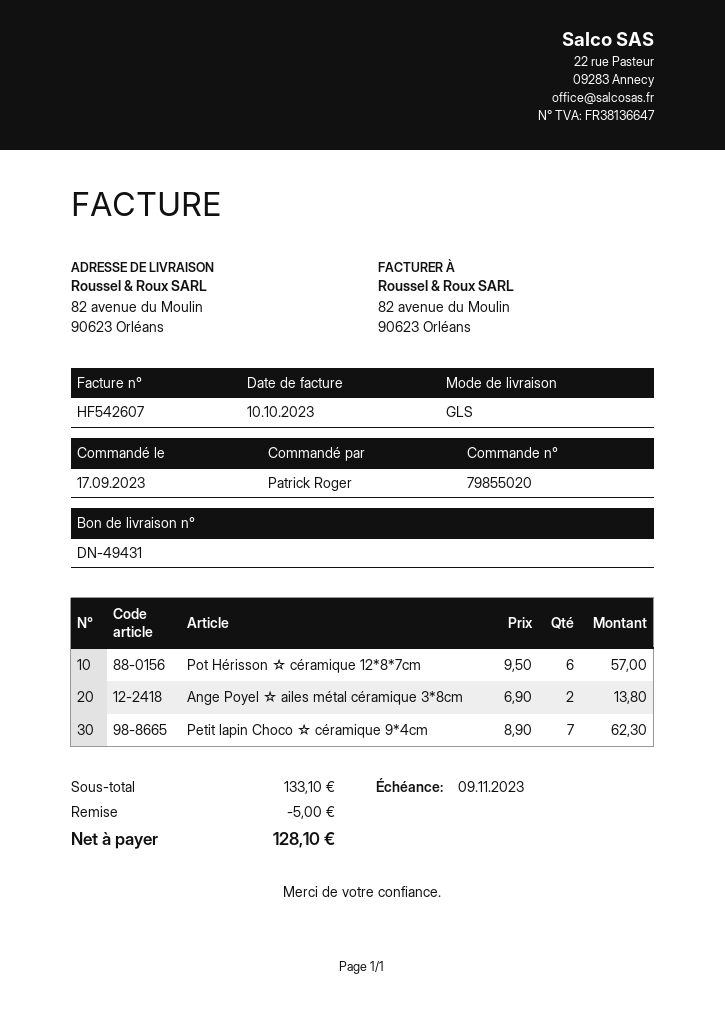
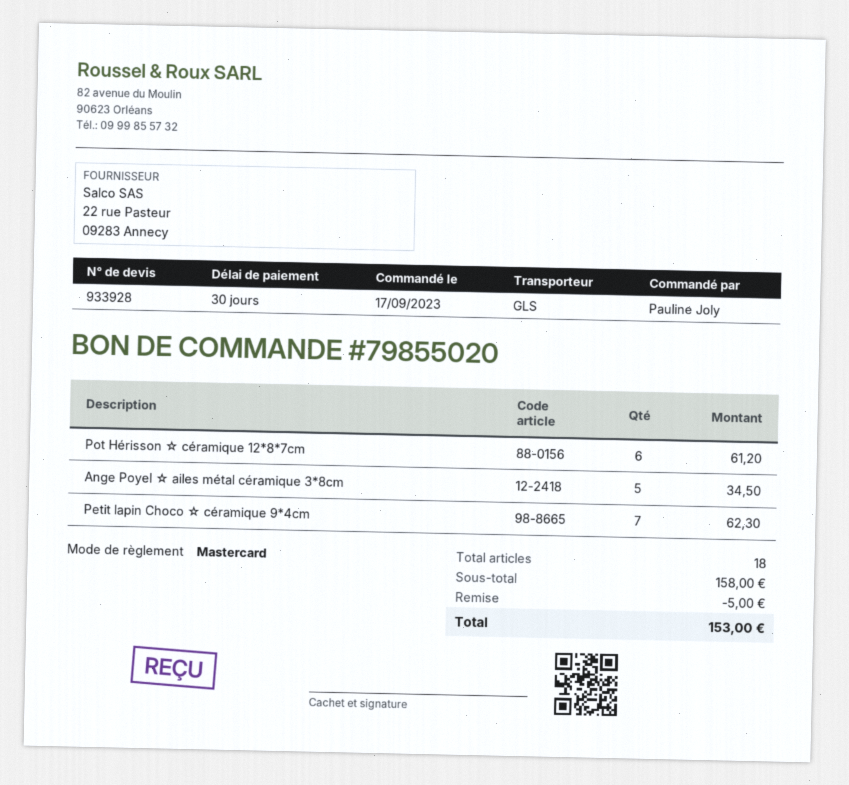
ordered by: Patrick Roger -> Pauline Joly
Pot Hérisson ☆ céramique 12*8*7cm: 6 for 57.00 -> 6 for 61.20
Ange Poyel ☆ ailes métal céramique 3*8cm: 2 for 13.80 -> 5 for 34.50
subtotal: 133.10 -> 158.00
total: 128.10 -> 153.00

